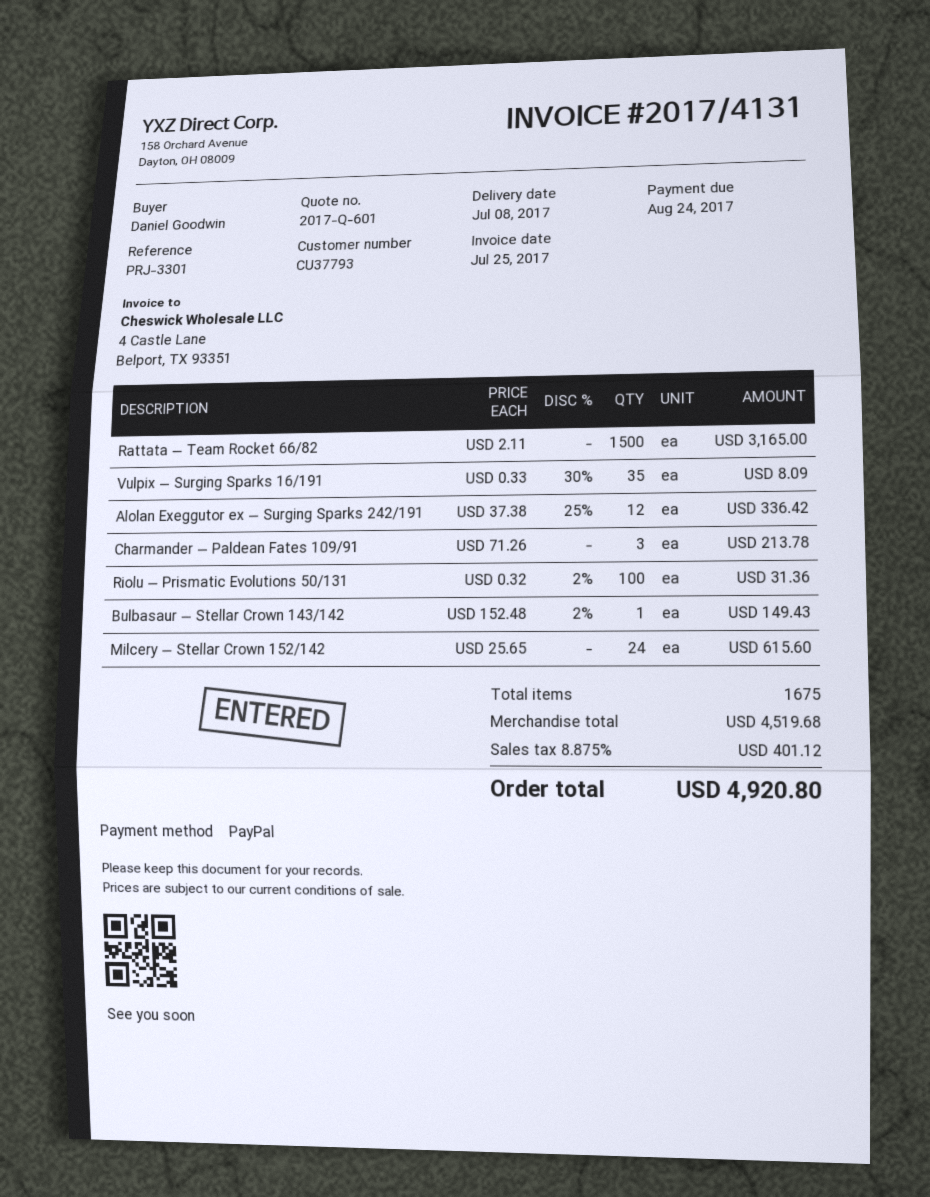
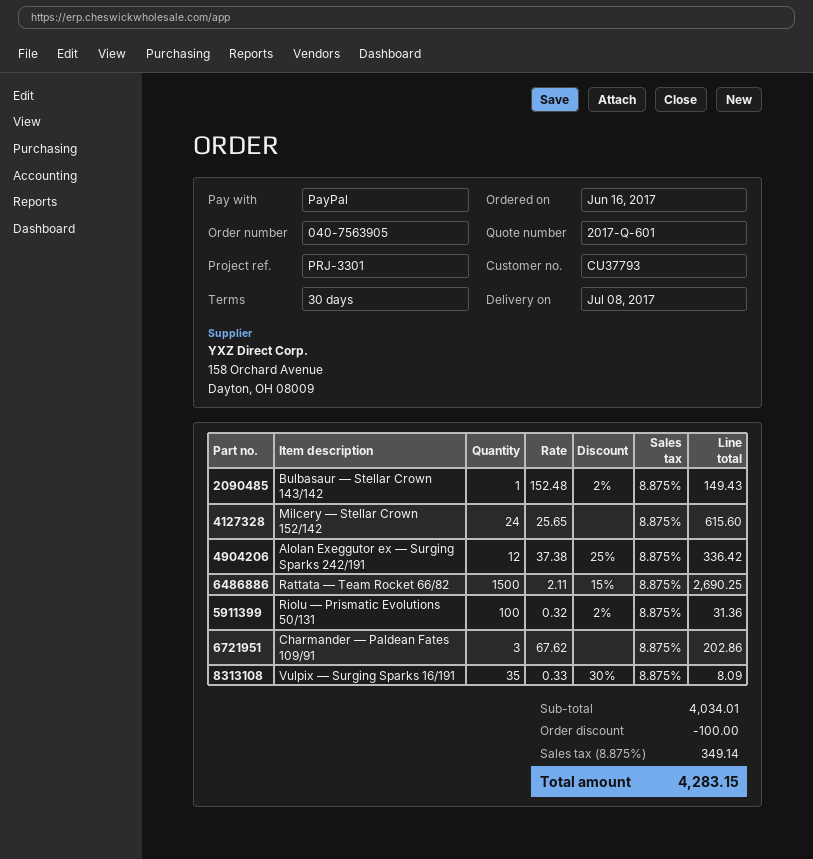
Rattata — Team Rocket 66/82: 1500 x 2.11 = 3165.00 -> 1500 x 2.11 - 15% = 2690.25
Charmander — Paldean Fates 109/91: 3 x 71.26 = 213.78 -> 3 x 67.62 = 202.86
subtotal: 4519.68 -> 4034.01
discount: none -> 100.00
tax: 8.875% = 401.12 -> 8.875% = 349.14
total: 4920.80 -> 4283.15

